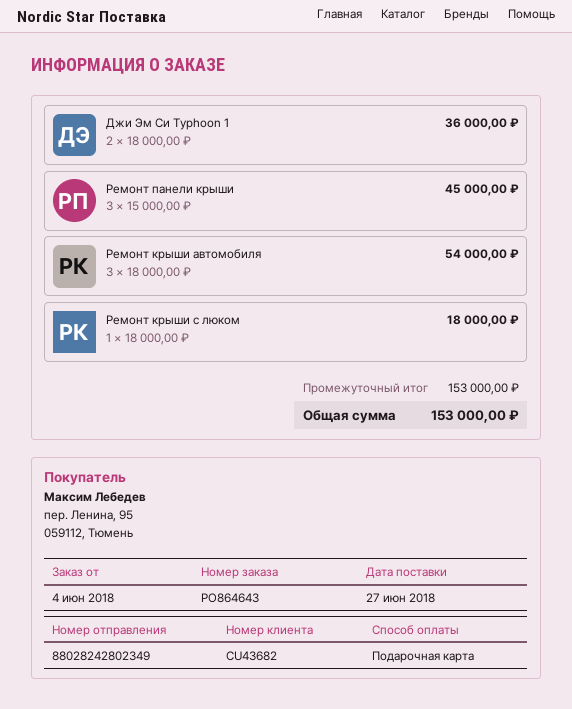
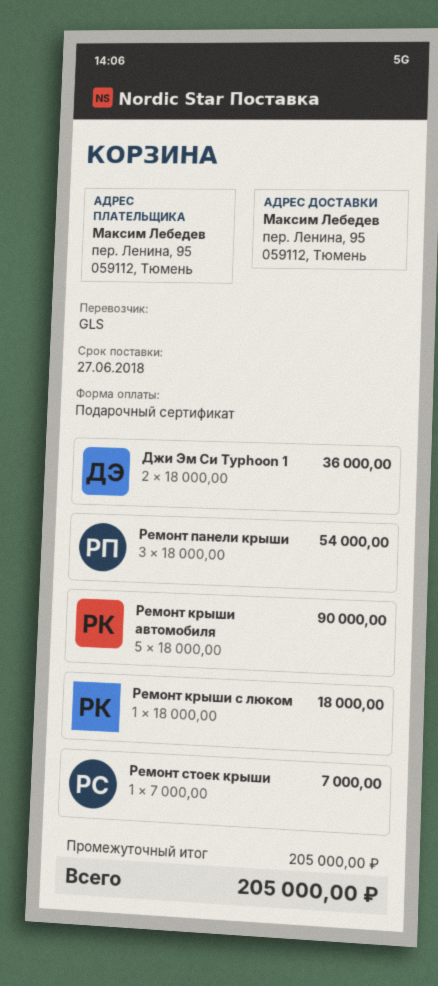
Ремонт панели крыши: 3 x 15000.00 = 45000.00 -> 3 x 18000.00 = 54000.00
Ремонт крыши автомобиля: 3 x 18000.00 = 54000.00 -> 5 x 18000.00 = 90000.00
Ремонт стоек крыши: none -> 1 x 7000.00 = 7000.00
subtotal: 153000.00 -> 205000.00
total: 153000.00 -> 205000.00

